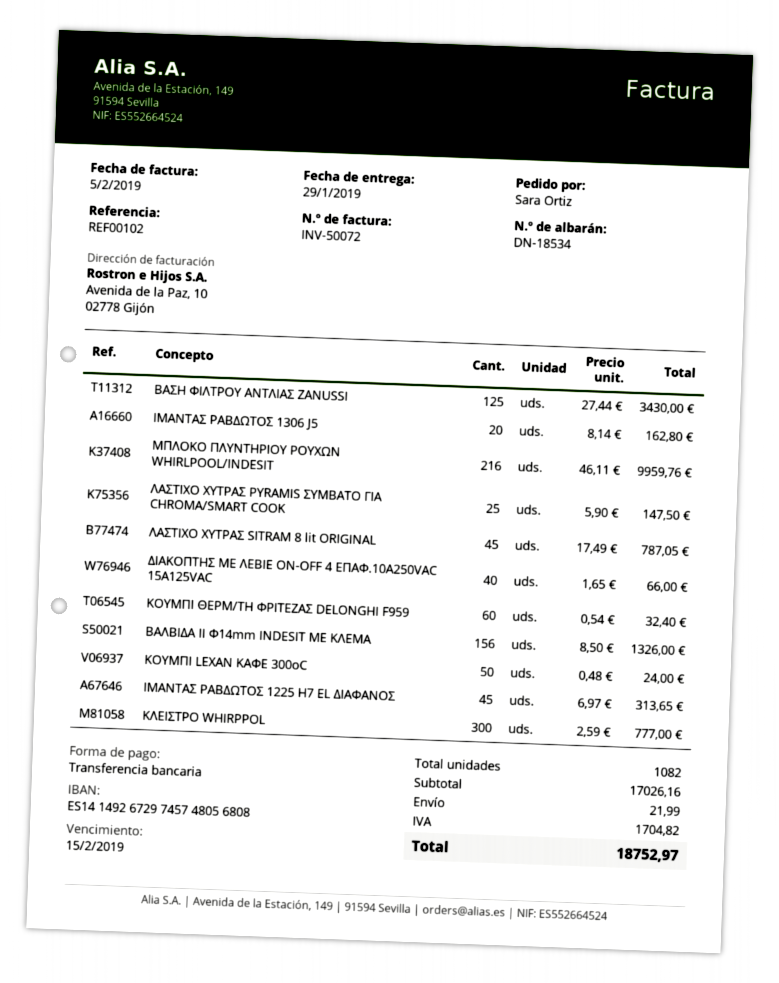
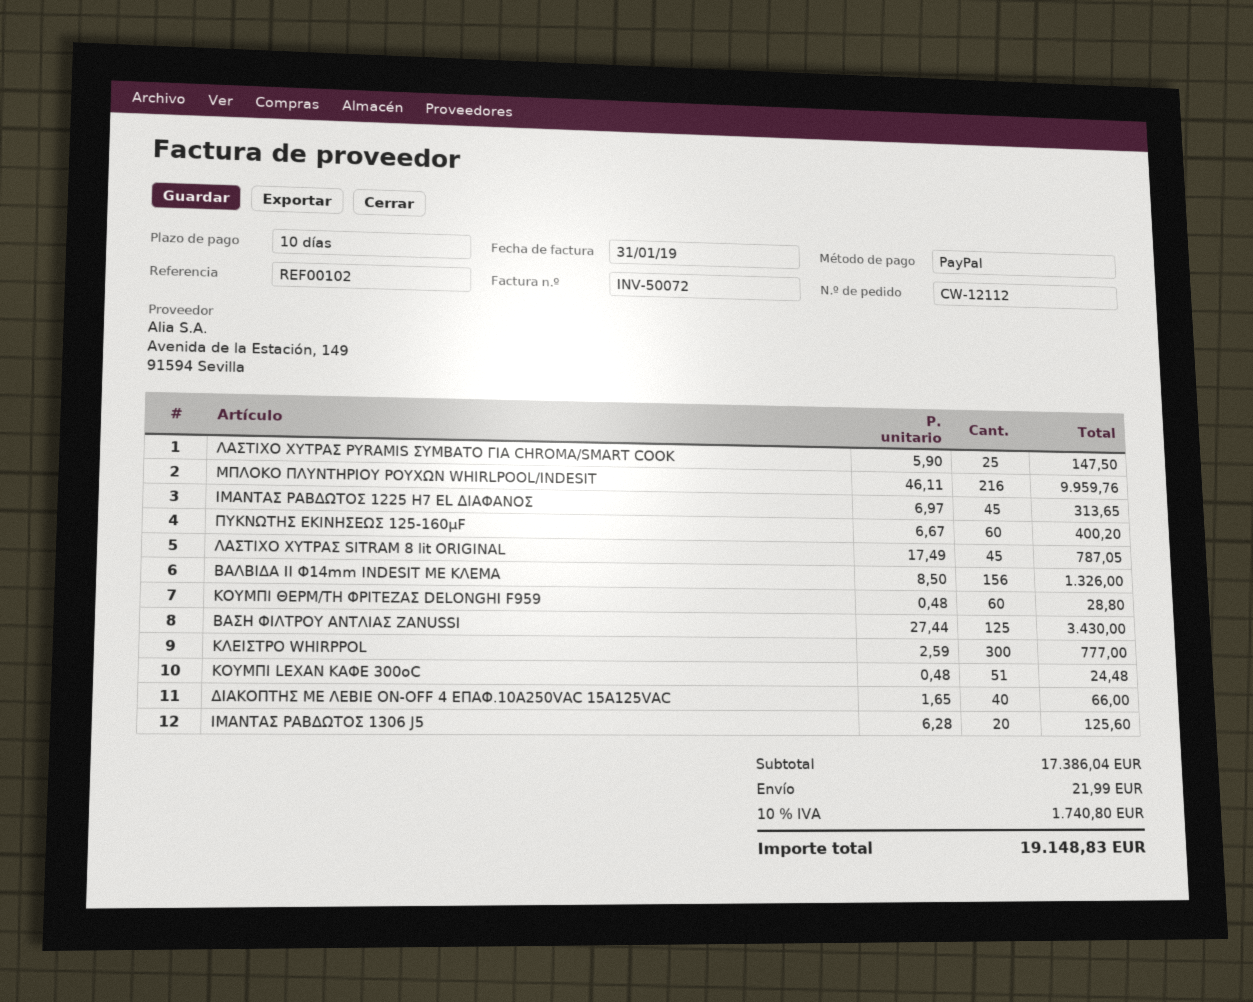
invoice date: 2019-02-05 -> 2019-01-31
payment method: bank transfer -> PayPal
ΙΜΑΝΤΑΣ ΡΑΒΔΩΤΟΣ 1306 J5: 20 x 8.14 = 162.80 -> 20 x 6.28 = 125.60
ΚΟΥΜΠΙ ΘΕΡΜ/ΤΗ ΦΡΙΤΕΖΑΣ DELONGHI F959: 60 x 0.54 = 32.40 -> 60 x 0.48 = 28.80
ΚΟΥΜΠΙ LEXAN ΚΑΦΕ 300οC: 50 x 0.48 = 24.00 -> 51 x 0.48 = 24.48
ΠΥΚΝΩΤΗΣ ΕΚΙΝΗΣΕΩΣ 125-160μF: none -> 60 x 6.67 = 400.20
subtotal: 17026.16 -> 17386.04
tax: 1704.82 -> 1740.80
total: 18752.97 -> 19148.83

